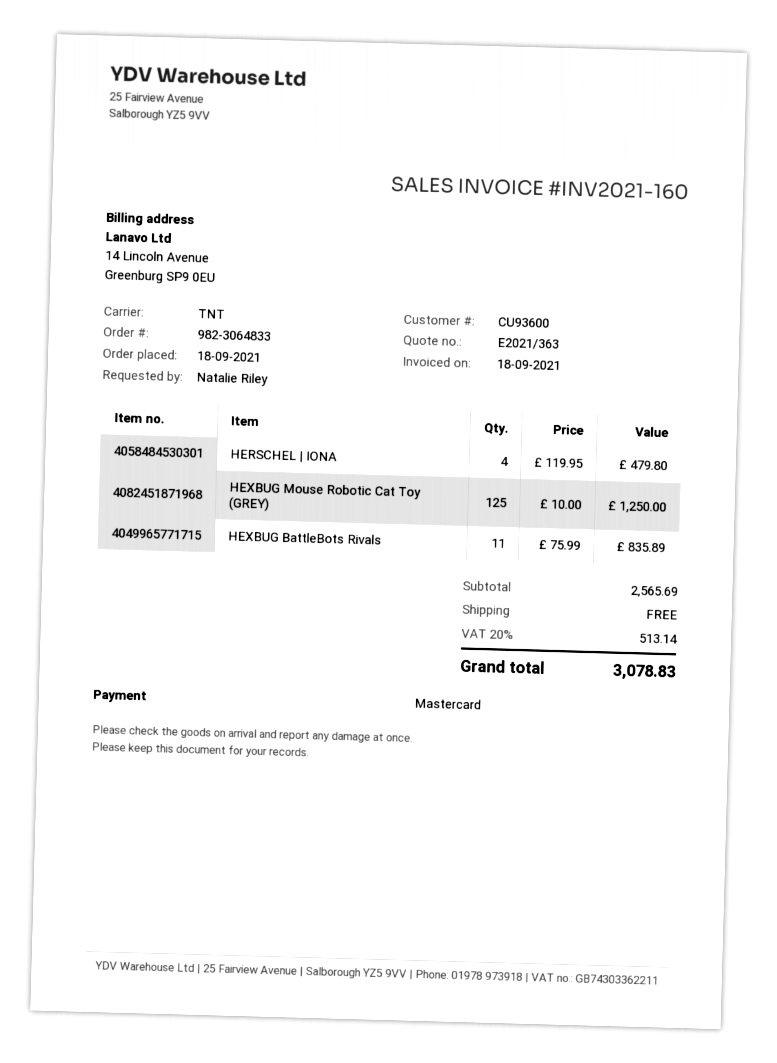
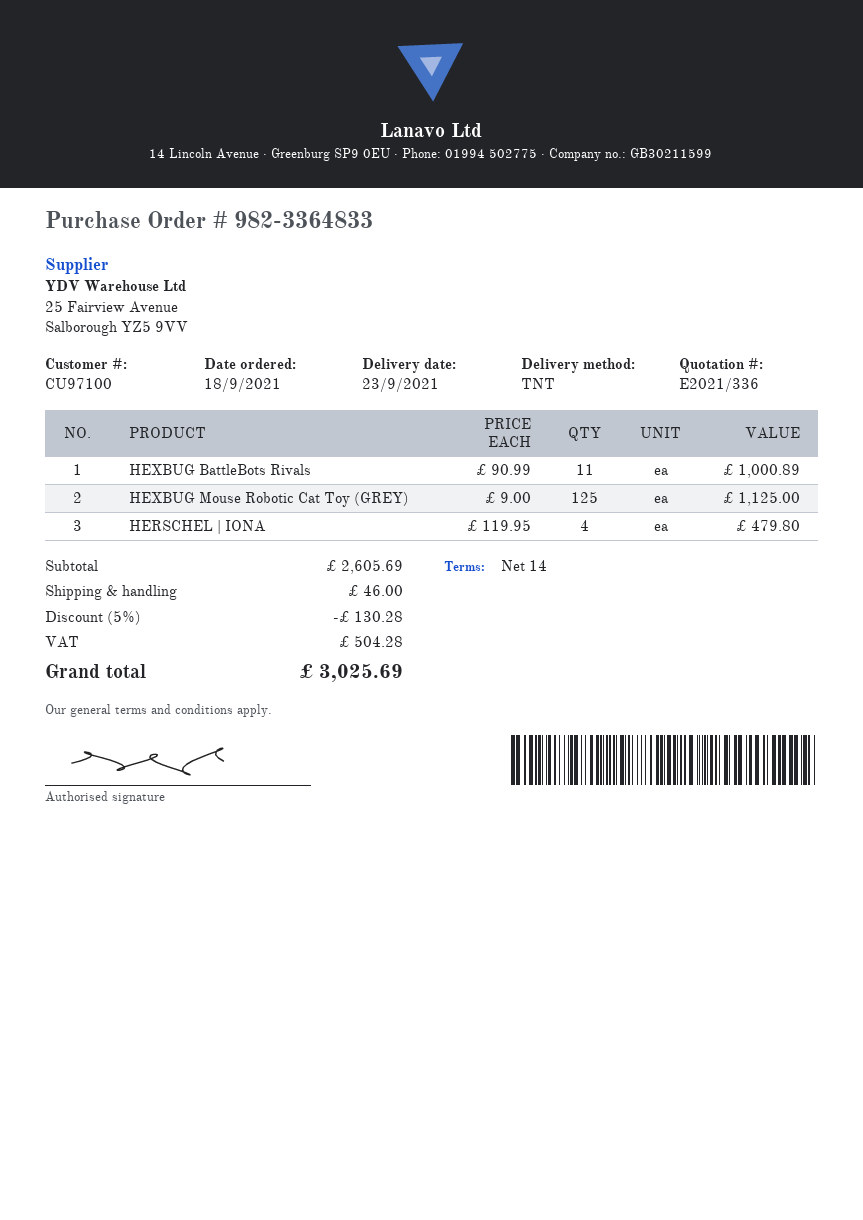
quote number: E2021/363 -> E2021/336
order number: 982-3064833 -> 982-3364833
customer number: CU93600 -> CU97100
HEXBUG Mouse Robotic Cat Toy (GREY): 125 x 10.00 = 1250.00 -> 125 x 9.00 = 1125.00
HEXBUG BattleBots Rivals: 11 x 75.99 = 835.89 -> 11 x 90.99 = 1000.89
subtotal: 2565.69 -> 2605.69
discount: none -> 5% = 130.28
shipping: 0.00 -> 46.00
tax: 513.14 -> 504.28
total: 3078.83 -> 3025.69

